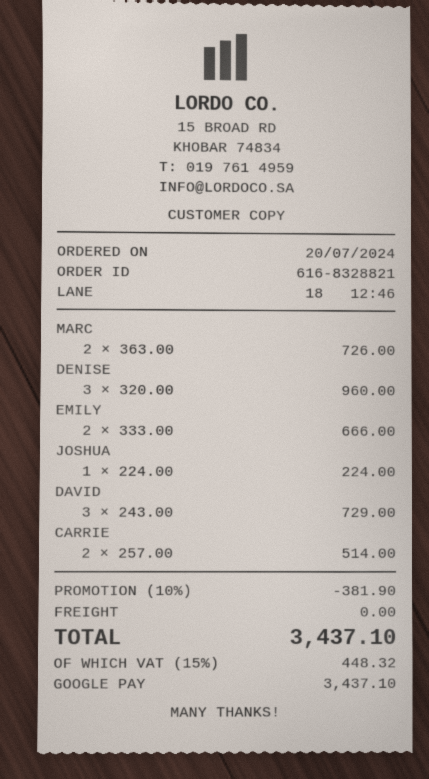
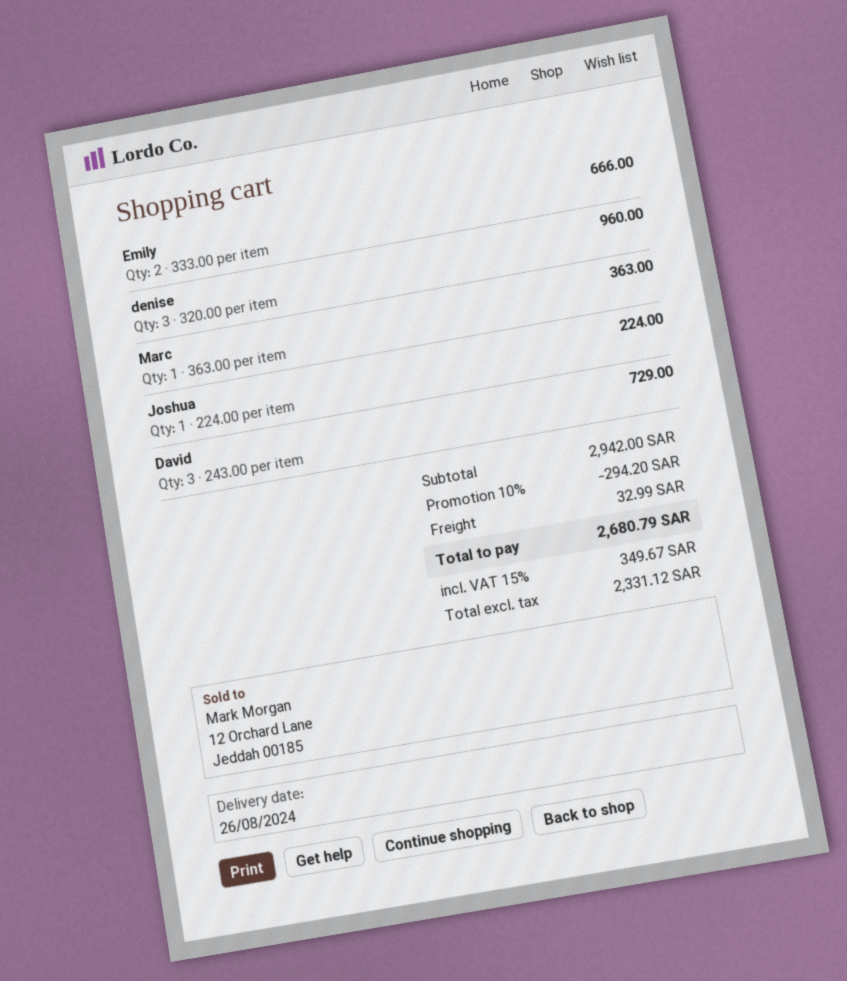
MARC: 2 x 363.00 = 726.00 -> 1 x 363.00 = 363.00
CARRIE: 2 x 257.00 = 514.00 -> none
discount: 10% = 381.90 -> 10% = 294.20
shipping: 0.00 -> 32.99
tax: 15% = 448.32 -> 15% = 349.67
total: 3437.10 -> 2680.79

